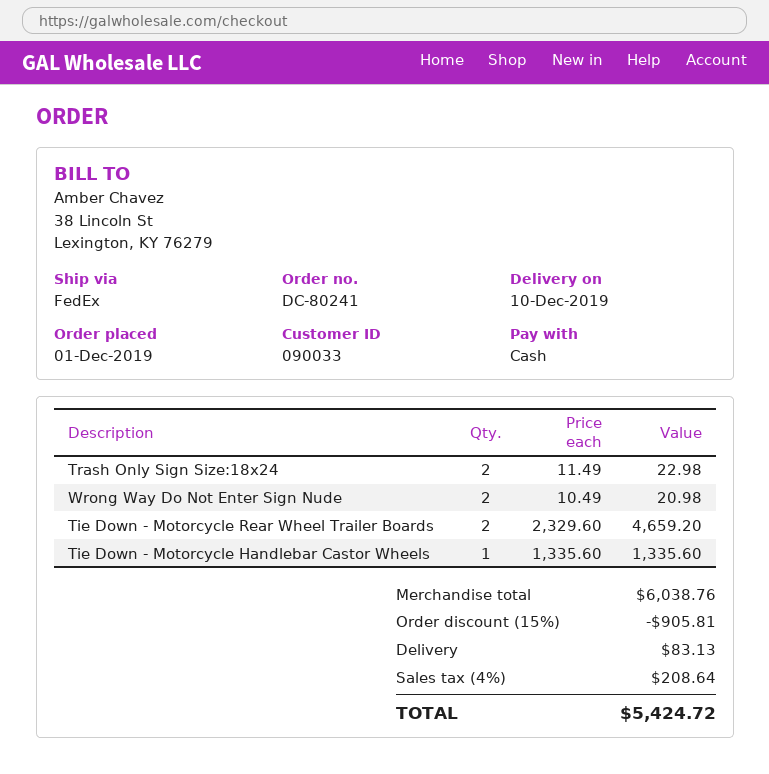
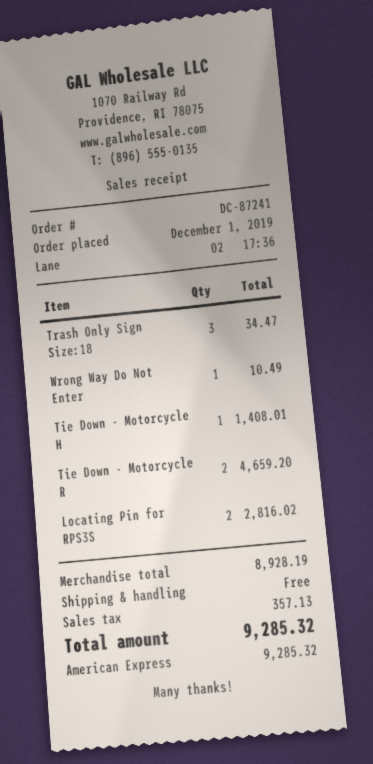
order number: DC-80241 -> DC-87241
payment method: cash -> American Express
Trash Only Sign Size:18x24: 2 for 22.98 -> 3 for 34.47
Wrong Way Do Not Enter Sign Nude: 2 for 20.98 -> 1 for 10.49
Tie Down - Motorcycle Handlebar Castor Wheels: 1 for 1335.60 -> 1 for 1408.01
Locating Pin for RPS3S: none -> 2 for 2816.02
subtotal: 6038.76 -> 8928.19
discount: 15% = 905.81 -> none
shipping: 83.13 -> 0.00
tax: 208.64 -> 357.13
total: 5424.72 -> 9285.32

